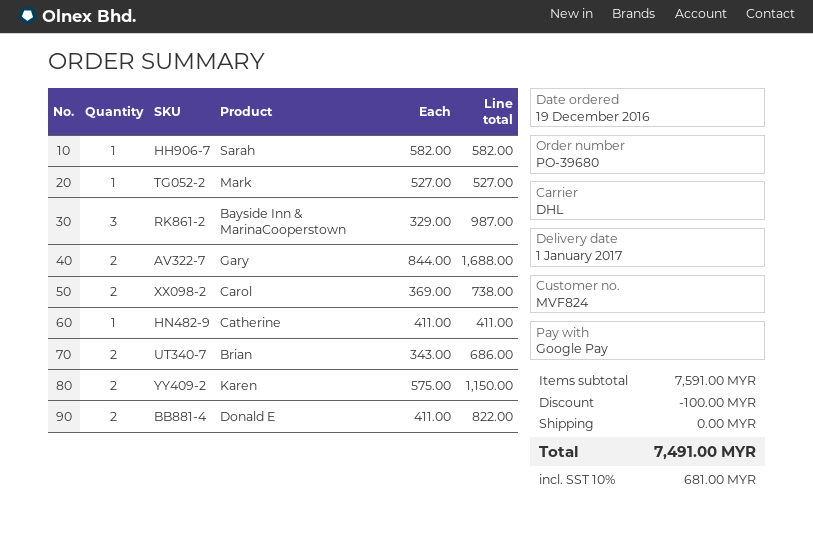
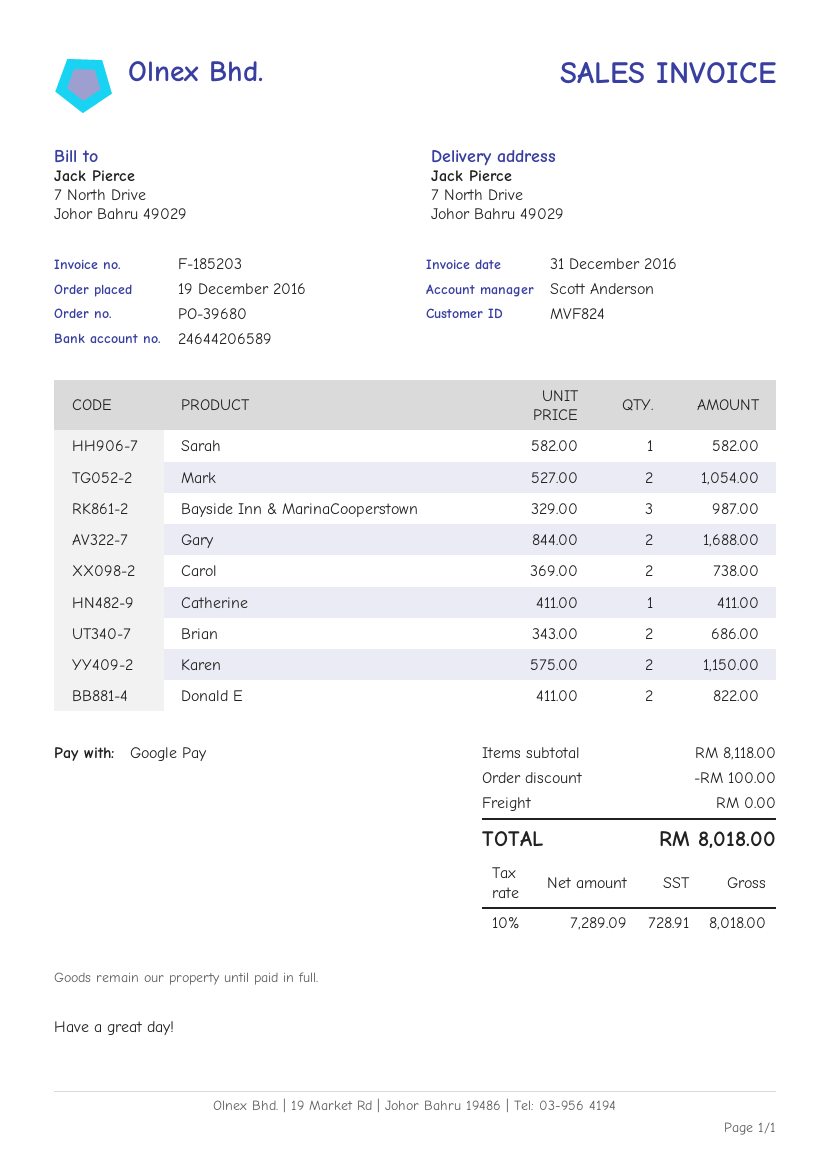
Mark: 1 x 527.00 = 527.00 -> 2 x 527.00 = 1054.00
subtotal: 7591.00 -> 8118.00
tax: 10% = 681.00 -> 10% = 728.91
total: 7491.00 -> 8018.00

